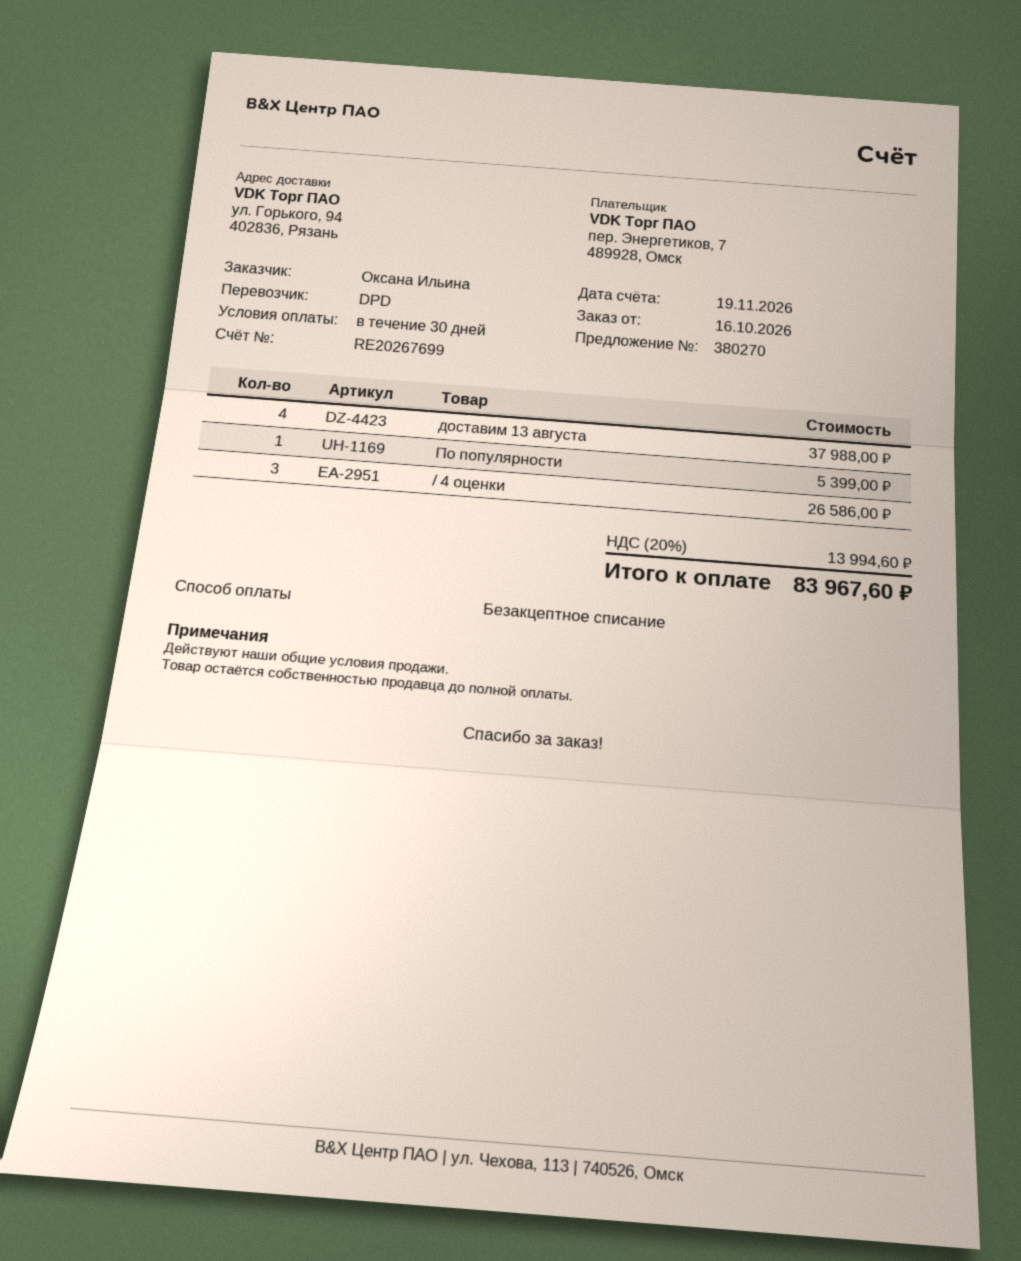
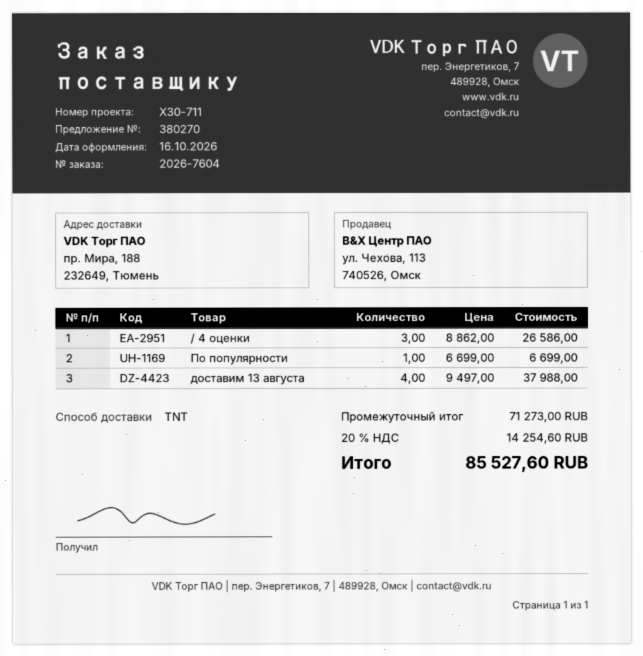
shipping method: DPD -> TNT
ship to: ул. Горького, 94, 402836, Рязань -> пр. Мира, 188, 232649, Тюмень
По популярности: 1 for 5399.00 -> 1 for 6699.00
tax: 20% = 13994.60 -> 20% = 14254.60
total: 83967.60 -> 85527.60

